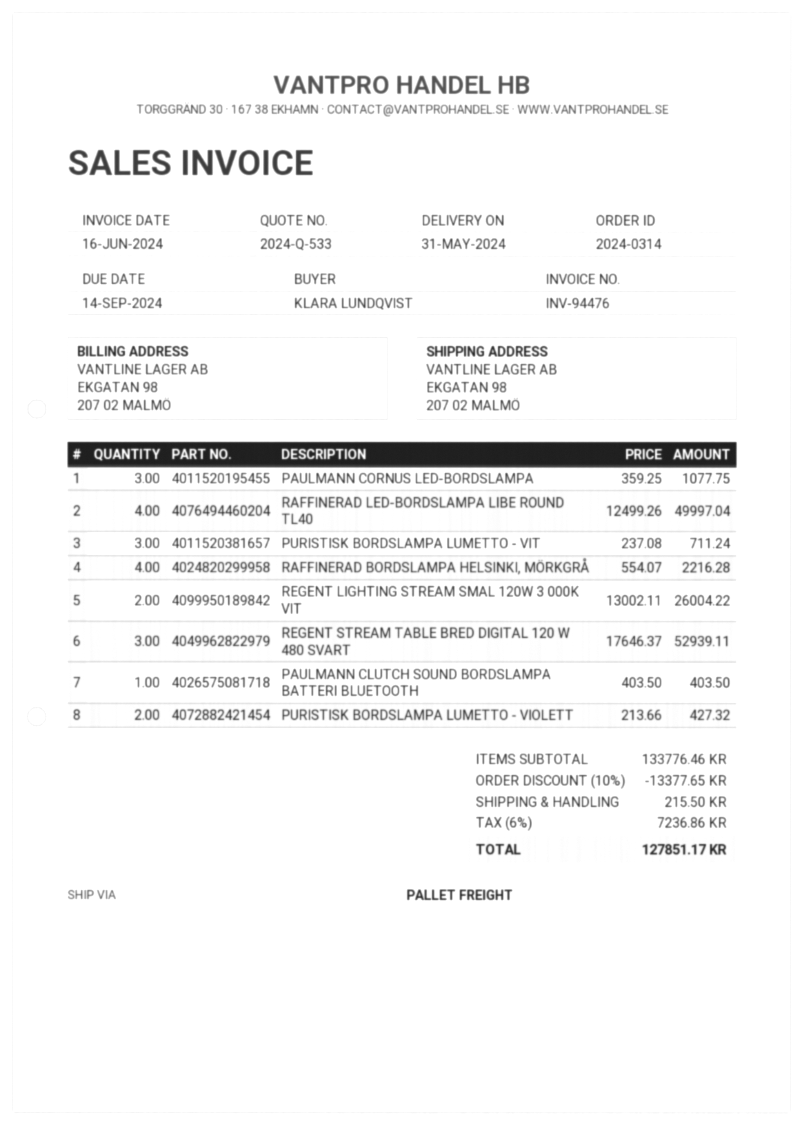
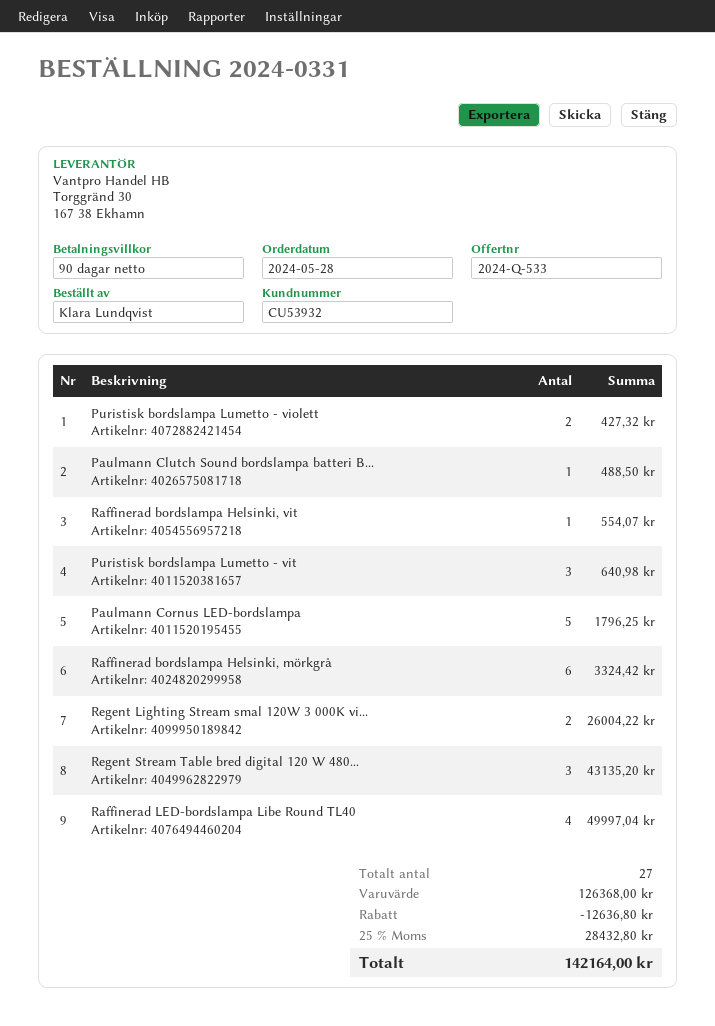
order number: 2024-0314 -> 2024-0331
PAULMANN CORNUS LED-BORDSLAMPA: 3 for 1077.75 -> 5 for 1796.25
PURISTISK BORDSLAMPA LUMETTO - VIT: 3 for 711.24 -> 3 for 640.98
RAFFINERAD BORDSLAMPA HELSINKI, MÖRKGRÅ: 4 for 2216.28 -> 6 for 3324.42
REGENT STREAM TABLE BRED DIGITAL 120 W 480 SVART: 3 for 52939.11 -> 3 for 43135.20
PAULMANN CLUTCH SOUND BORDSLAMPA BATTERI BLUETOOTH: 1 for 403.50 -> 1 for 488.50
Raffinerad bordslampa Helsinki, vit: none -> 1 for 554.07
subtotal: 133776.46 -> 126368.00
discount: 13377.65 -> 12636.80
shipping: 215.50 -> none
tax: 6% = 7236.86 -> 25% = 28432.80
total: 127851.17 -> 142164.00

